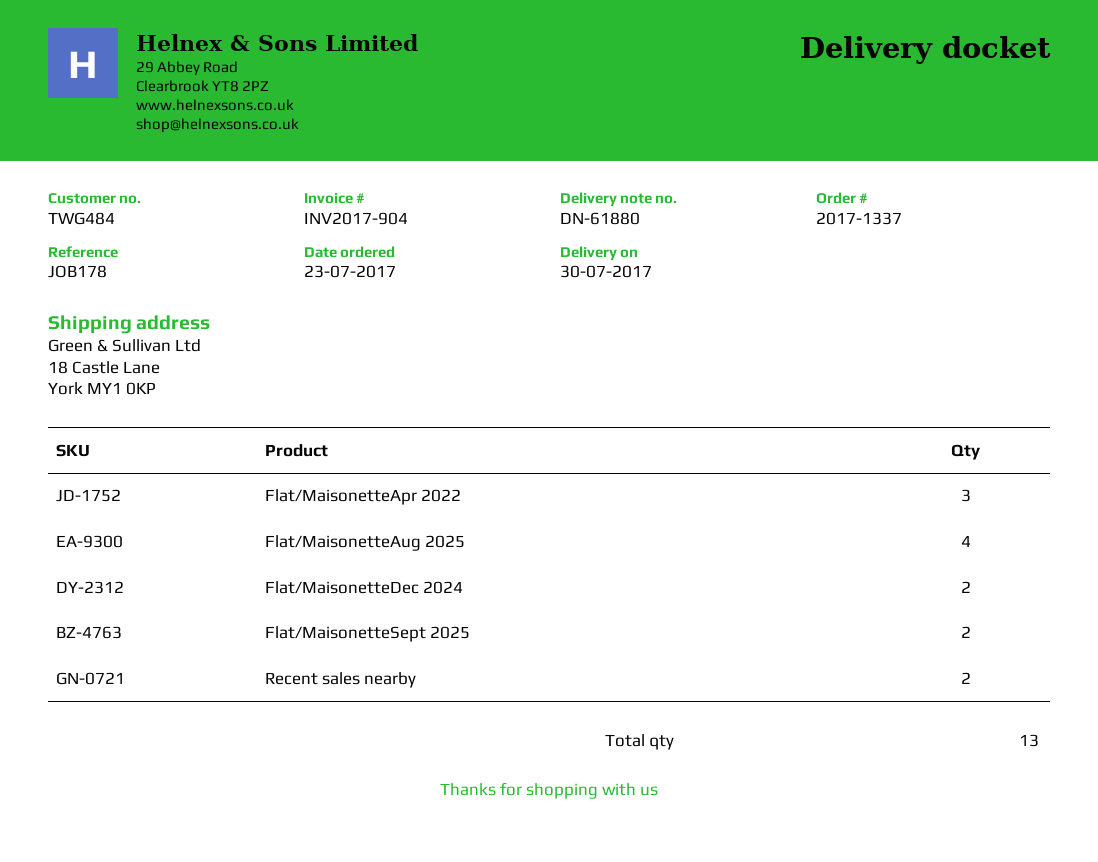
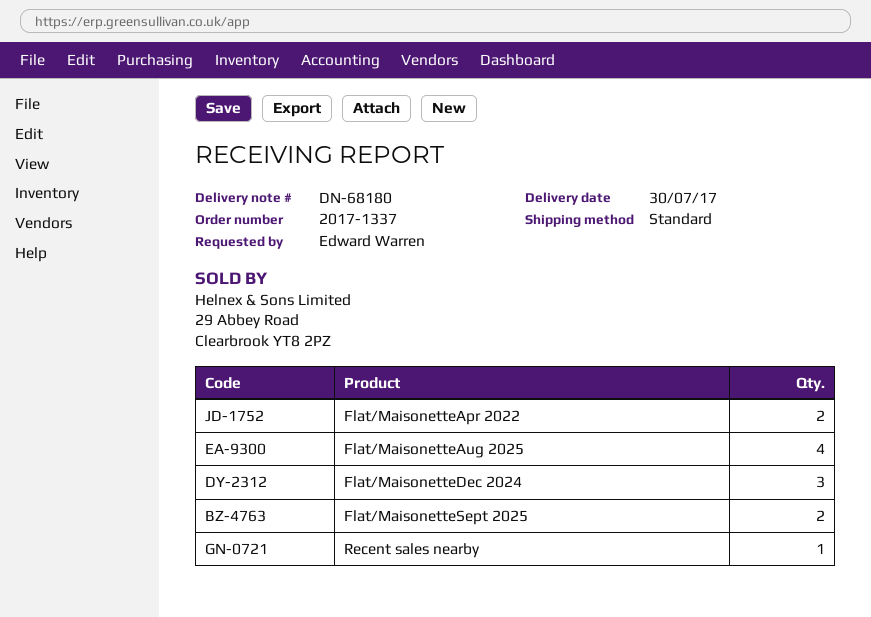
delivery note number: DN-61880 -> DN-68180
Flat/MaisonetteApr 2022: 3 -> 2
Flat/MaisonetteDec 2024: 2 -> 3
Recent sales nearby: 2 -> 1

